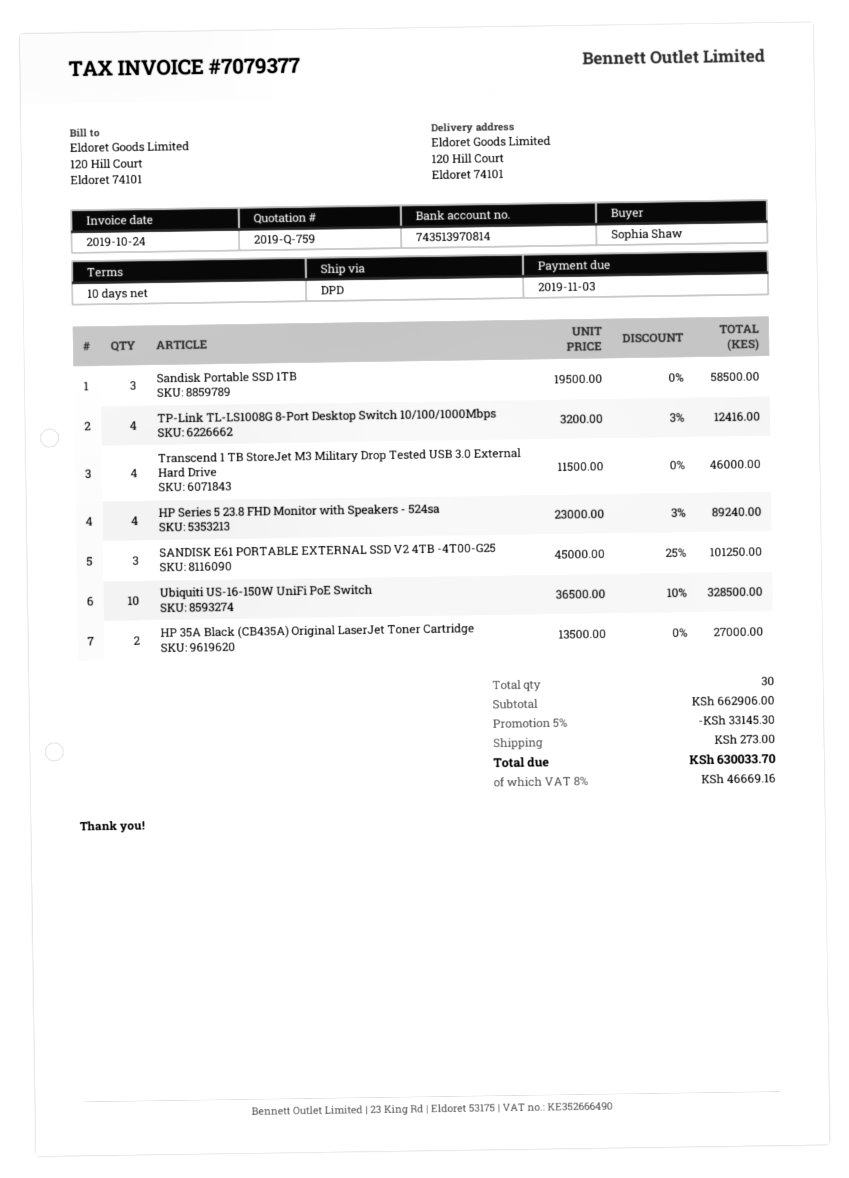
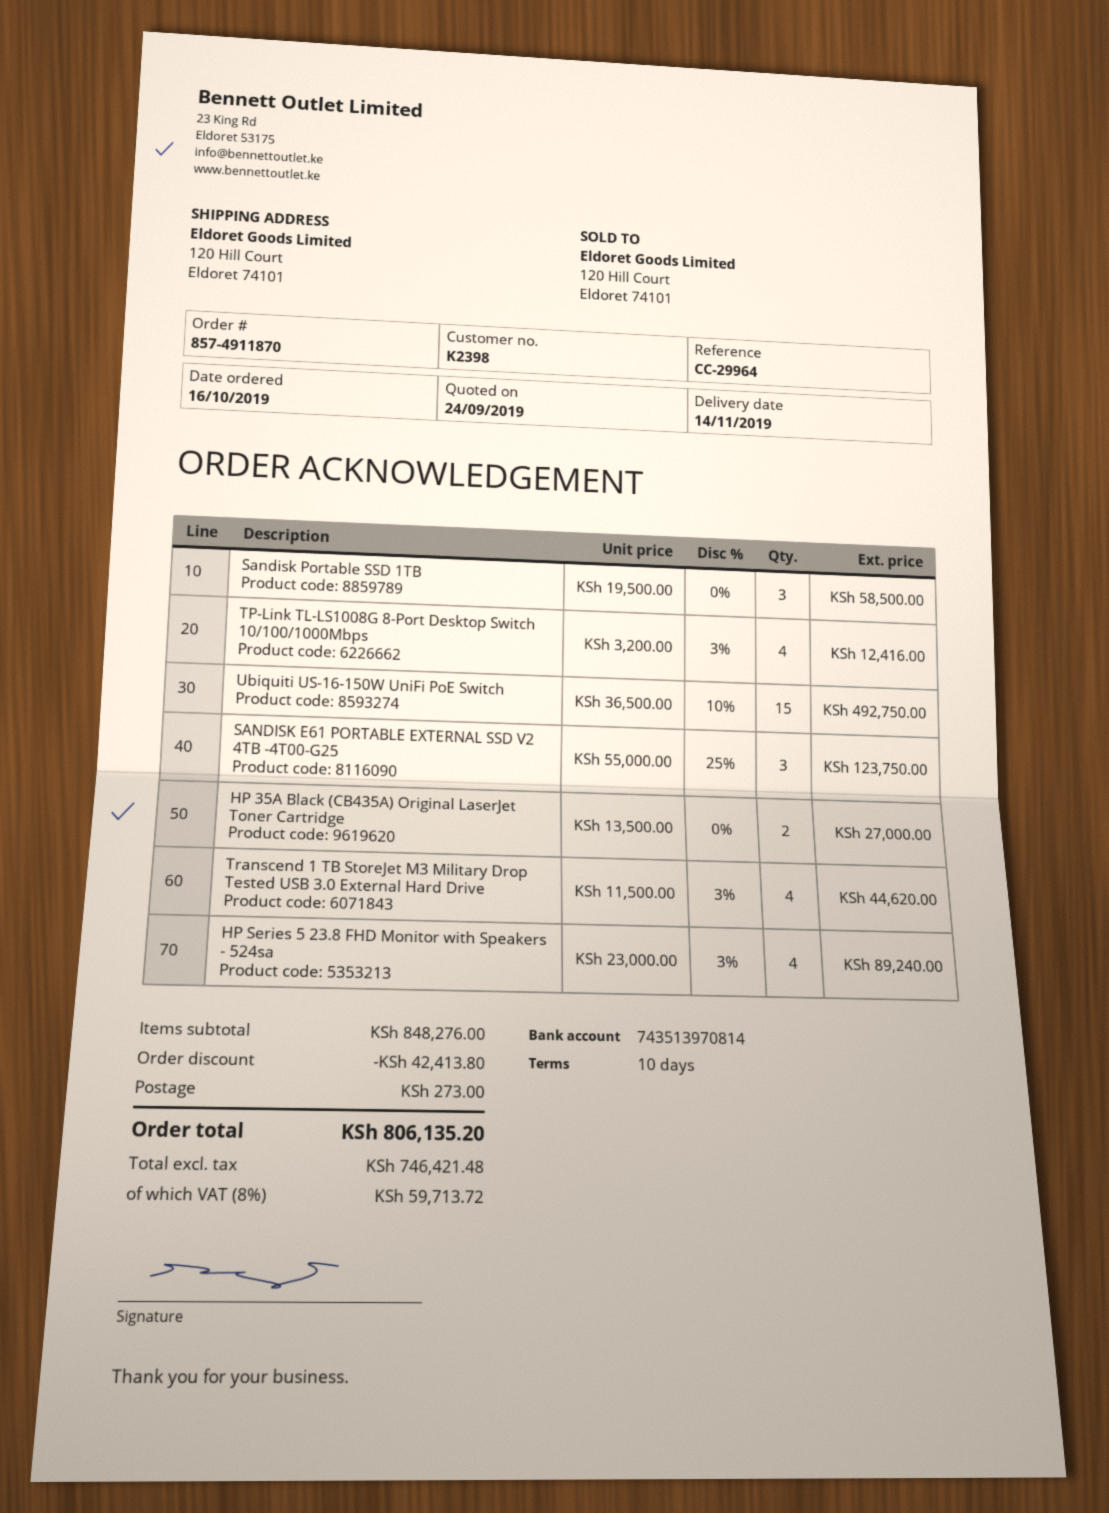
Transcend 1 TB StoreJet M3 Military Drop Tested USB 3.0 External Hard Drive: 4 x 11500.00 = 46000.00 -> 4 x 11500.00 - 3% = 44620.00
SANDISK E61 PORTABLE EXTERNAL SSD V2 4TB -4T00-G25: 3 x 45000.00 - 25% = 101250.00 -> 3 x 55000.00 - 25% = 123750.00
Ubiquiti US-16-150W UniFi PoE Switch: 10 x 36500.00 - 10% = 328500.00 -> 15 x 36500.00 - 10% = 492750.00
subtotal: 662906.00 -> 848276.00
discount: 33145.30 -> 42413.80
tax: 8% = 46669.16 -> 8% = 59713.72
total: 630033.70 -> 806135.20

